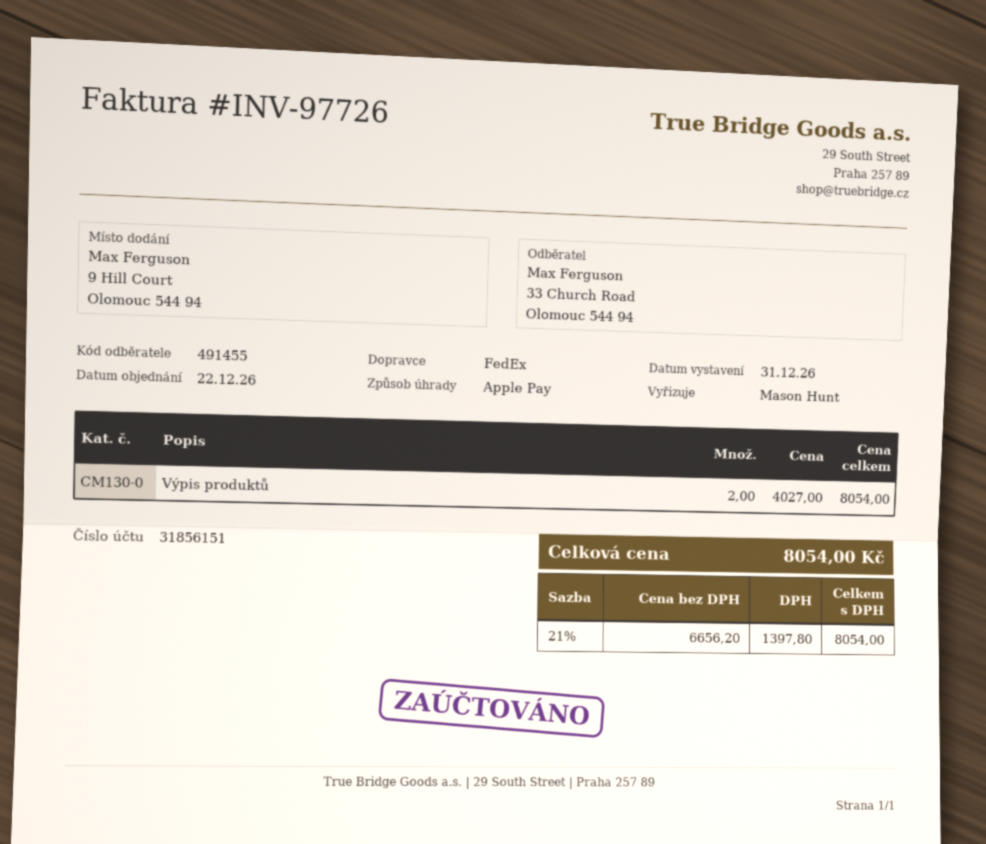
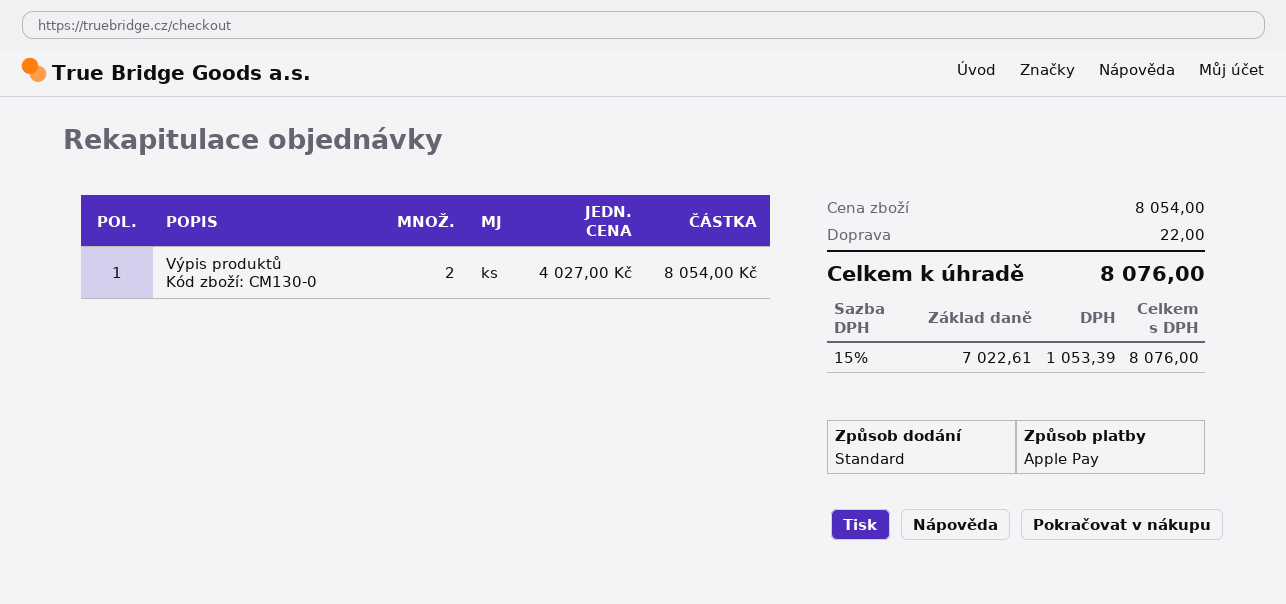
shipping method: FedEx -> standard
shipping: none -> 22.00
net: 6656.20 -> 7022.61
tax: 21% = 1397.80 -> 15% = 1053.39
total: 8054.00 -> 8076.00

